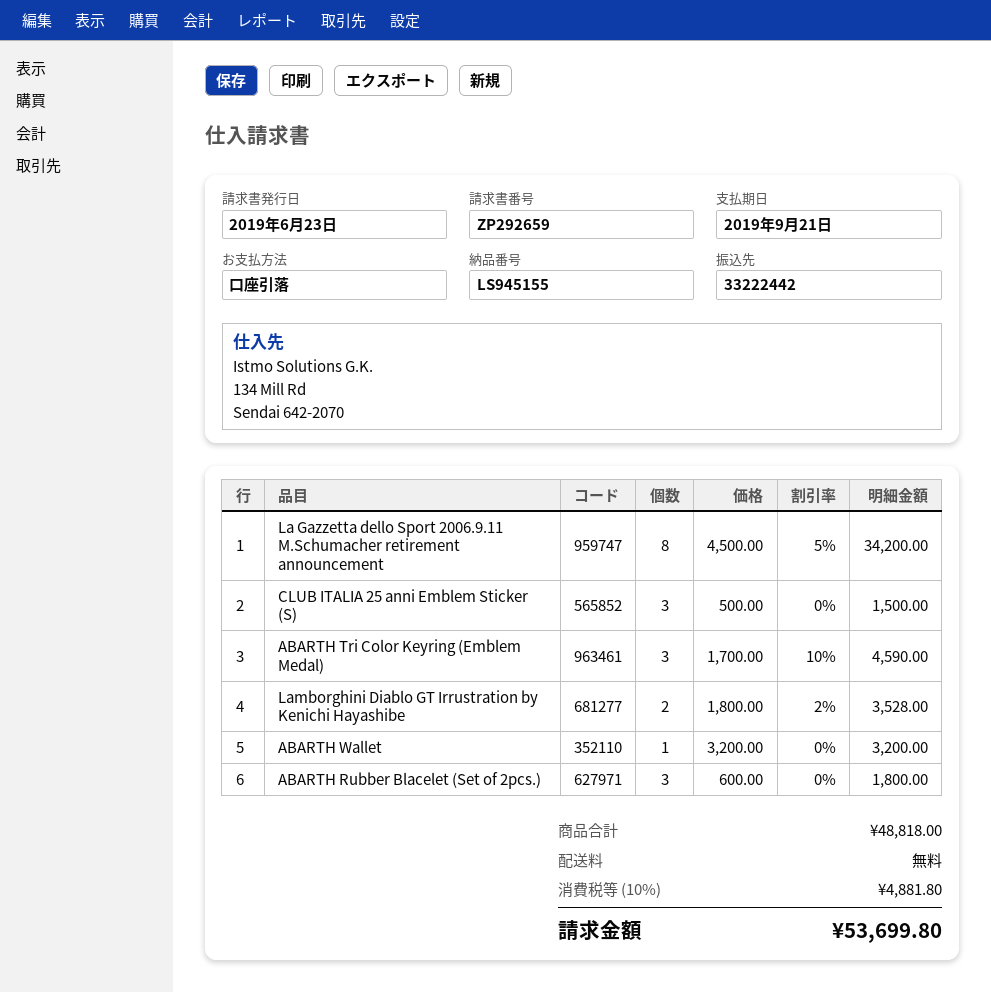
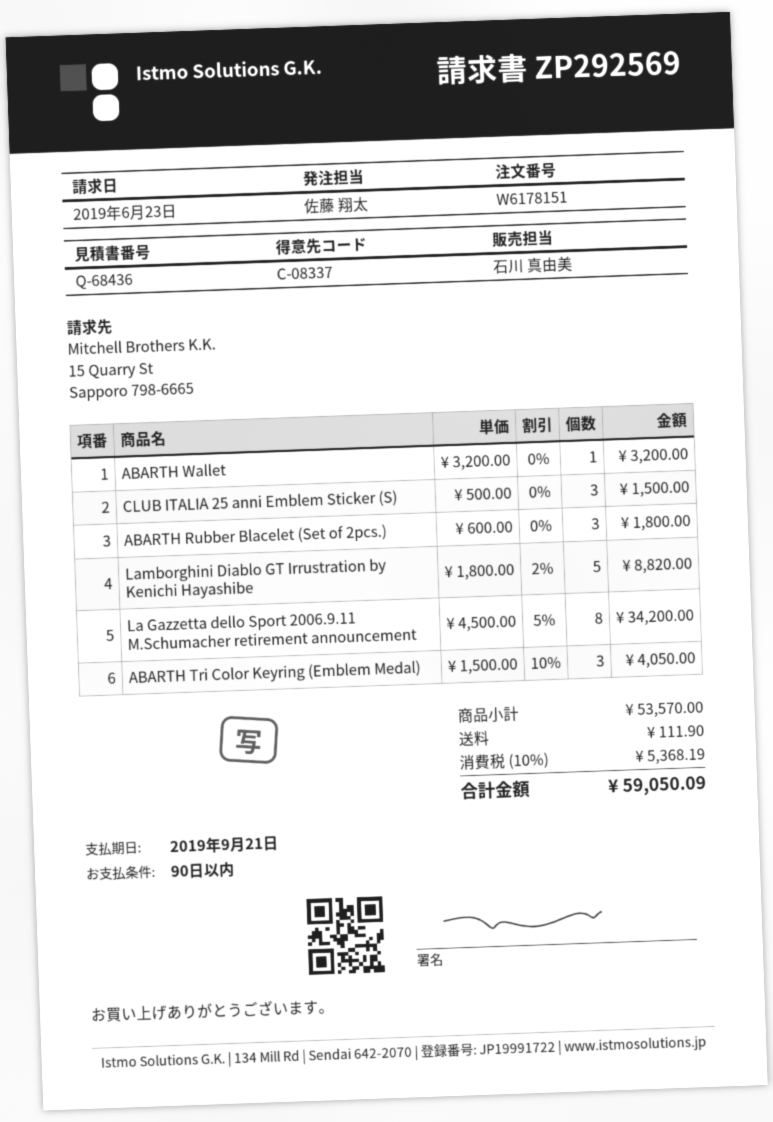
invoice number: ZP292659 -> ZP292569
ABARTH Tri Color Keyring (Emblem Medal): 3 x 1700.00 - 10% = 4590.00 -> 3 x 1500.00 - 10% = 4050.00
Lamborghini Diablo GT Irrustration by Kenichi Hayashibe: 2 x 1800.00 - 2% = 3528.00 -> 5 x 1800.00 - 2% = 8820.00
subtotal: 48818.00 -> 53570.00
shipping: 0.00 -> 111.90
tax: 10% = 4881.80 -> 10% = 5368.19
total: 53699.80 -> 59050.09

